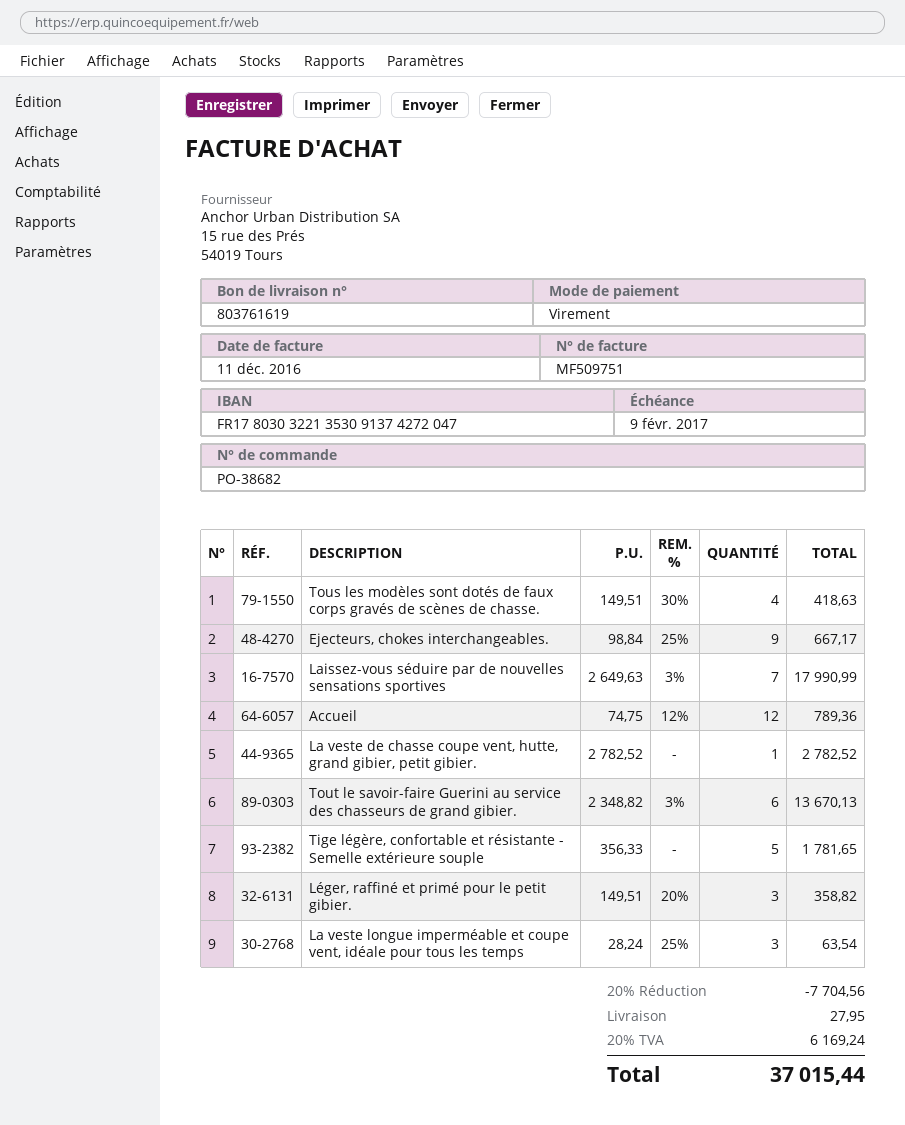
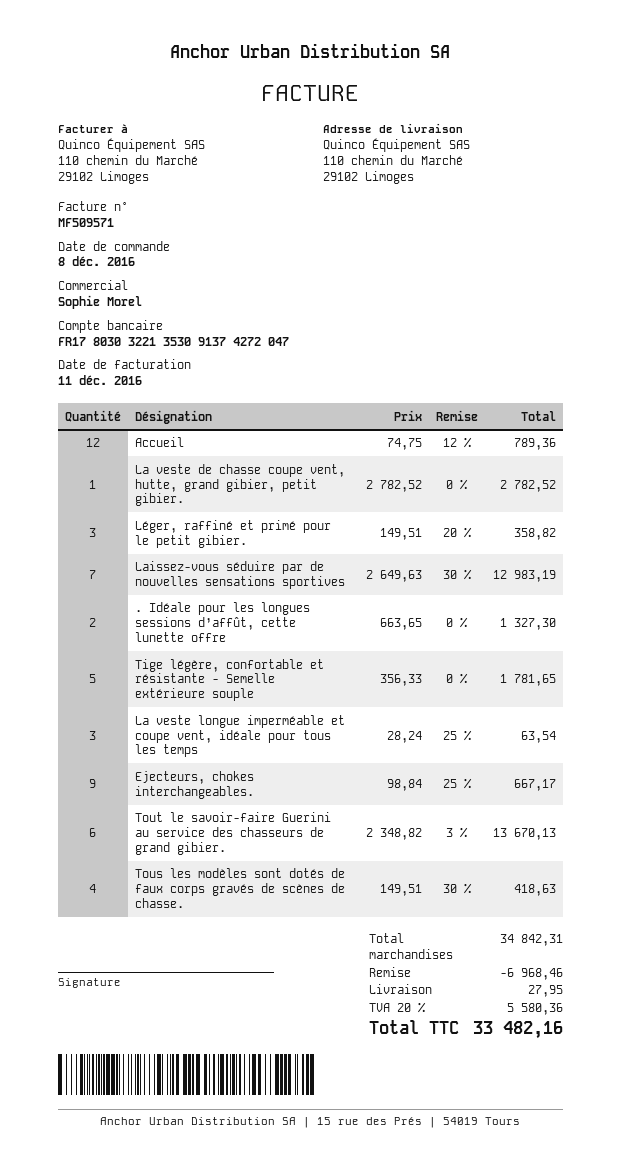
invoice number: MF509751 -> MF509571
Laissez-vous séduire par de nouvelles sensations sportives: 7 x 2649.63 - 3% = 17990.99 -> 7 x 2649.63 - 30% = 12983.19
. Idéale pour les longues sessions d’affût, cette lunette offre: none -> 2 x 663.65 = 1327.30
discount: 7704.56 -> 6968.46
tax: 20% = 6169.24 -> 20% = 5580.36
total: 37015.44 -> 33482.16

